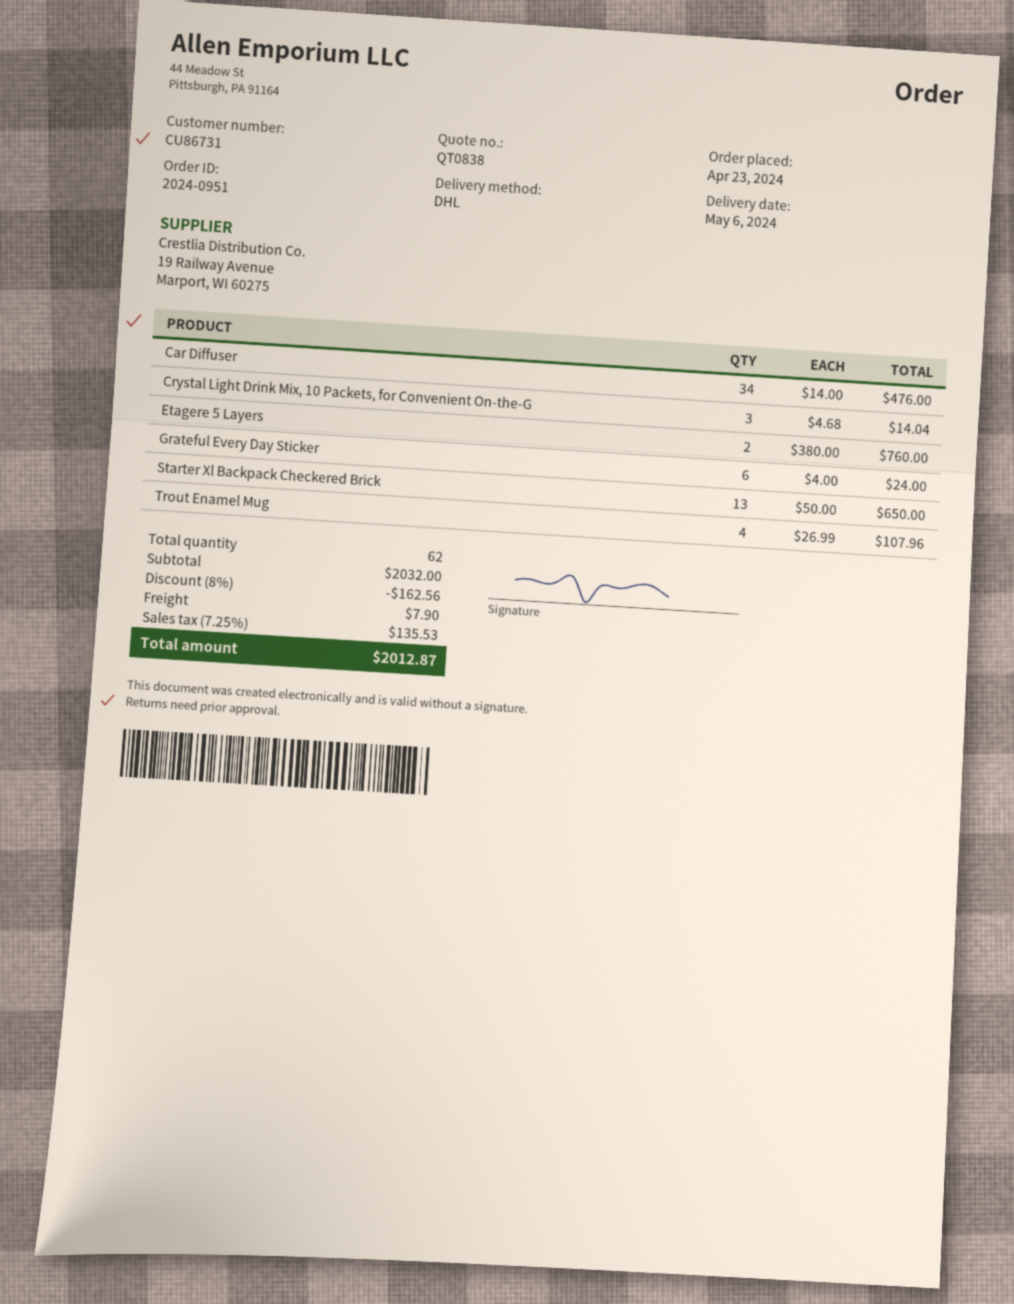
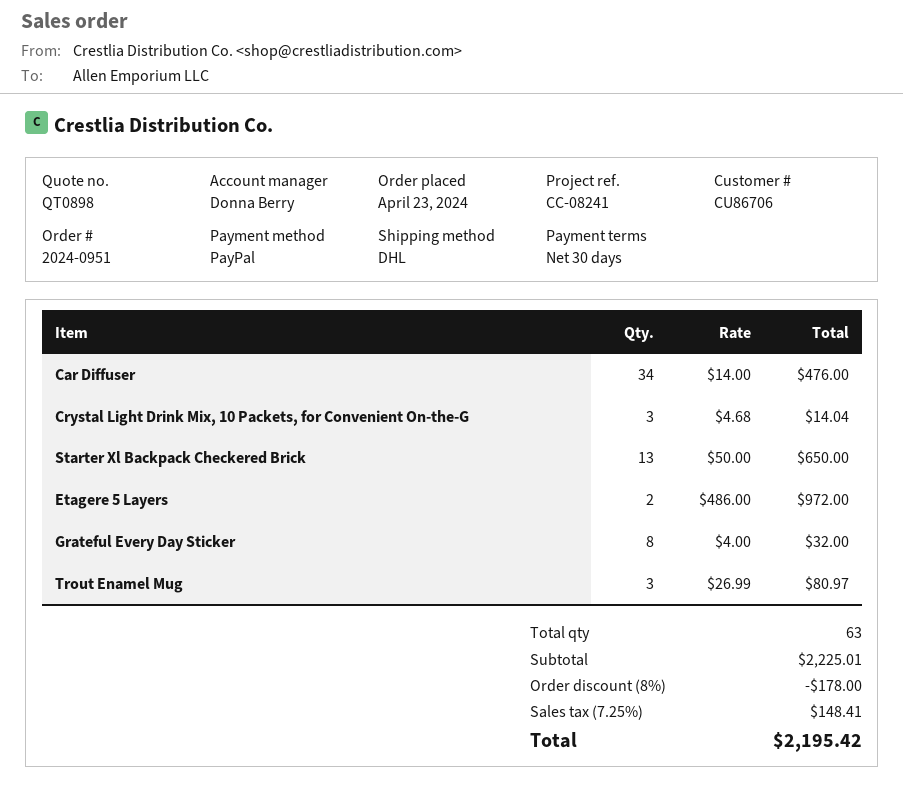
quote number: QT0838 -> QT0898
customer number: CU86731 -> CU86706
Etagere 5 Layers: 2 x 380.00 = 760.00 -> 2 x 486.00 = 972.00
Grateful Every Day Sticker: 6 x 4.00 = 24.00 -> 8 x 4.00 = 32.00
Trout Enamel Mug: 4 x 26.99 = 107.96 -> 3 x 26.99 = 80.97
total quantity: 62 -> 63
subtotal: 2032.00 -> 2225.01
discount: 8% = 162.56 -> 8% = 178.00
shipping: 7.90 -> none
tax: 7.25% = 135.53 -> 7.25% = 148.41
total: 2012.87 -> 2195.42

